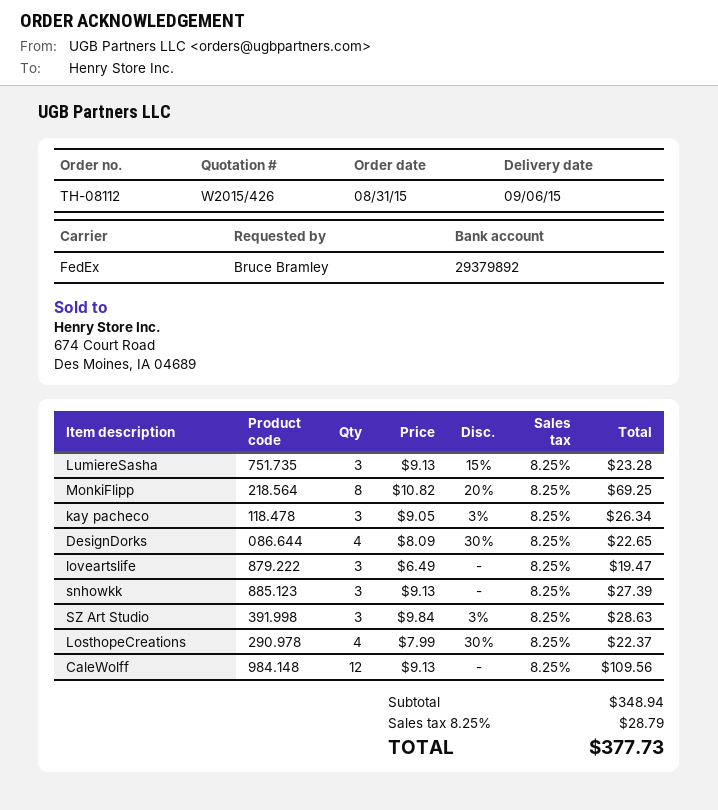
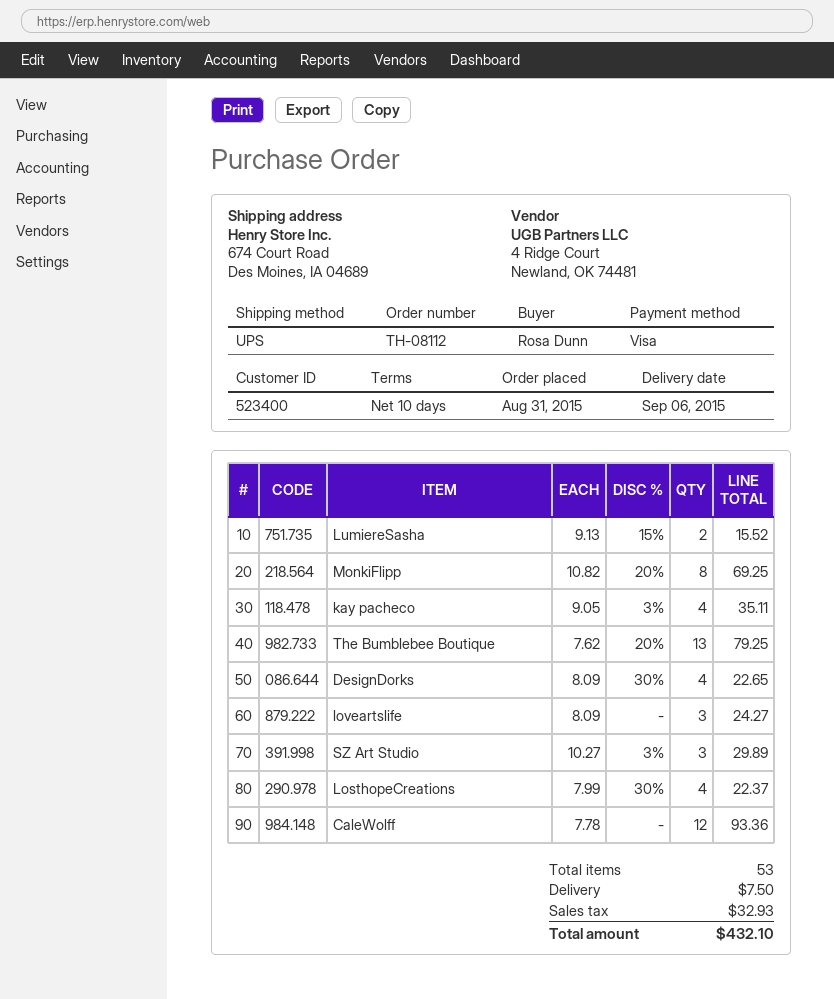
ordered by: Bruce Bramley -> Rosa Dunn
shipping method: FedEx -> UPS
LumiereSasha: 3 x 9.13 - 15% = 23.28 -> 2 x 9.13 - 15% = 15.52
kay pacheco: 3 x 9.05 - 3% = 26.34 -> 4 x 9.05 - 3% = 35.11
loveartslife: 3 x 6.49 = 19.47 -> 3 x 8.09 = 24.27
snhowkk: 3 x 9.13 = 27.39 -> none
SZ Art Studio: 3 x 9.84 - 3% = 28.63 -> 3 x 10.27 - 3% = 29.89
CaleWolff: 12 x 9.13 = 109.56 -> 12 x 7.78 = 93.36
The Bumblebee Boutique: none -> 13 x 7.62 - 20% = 79.25
shipping: none -> 7.50
tax: 28.79 -> 32.93
total: 377.73 -> 432.10

